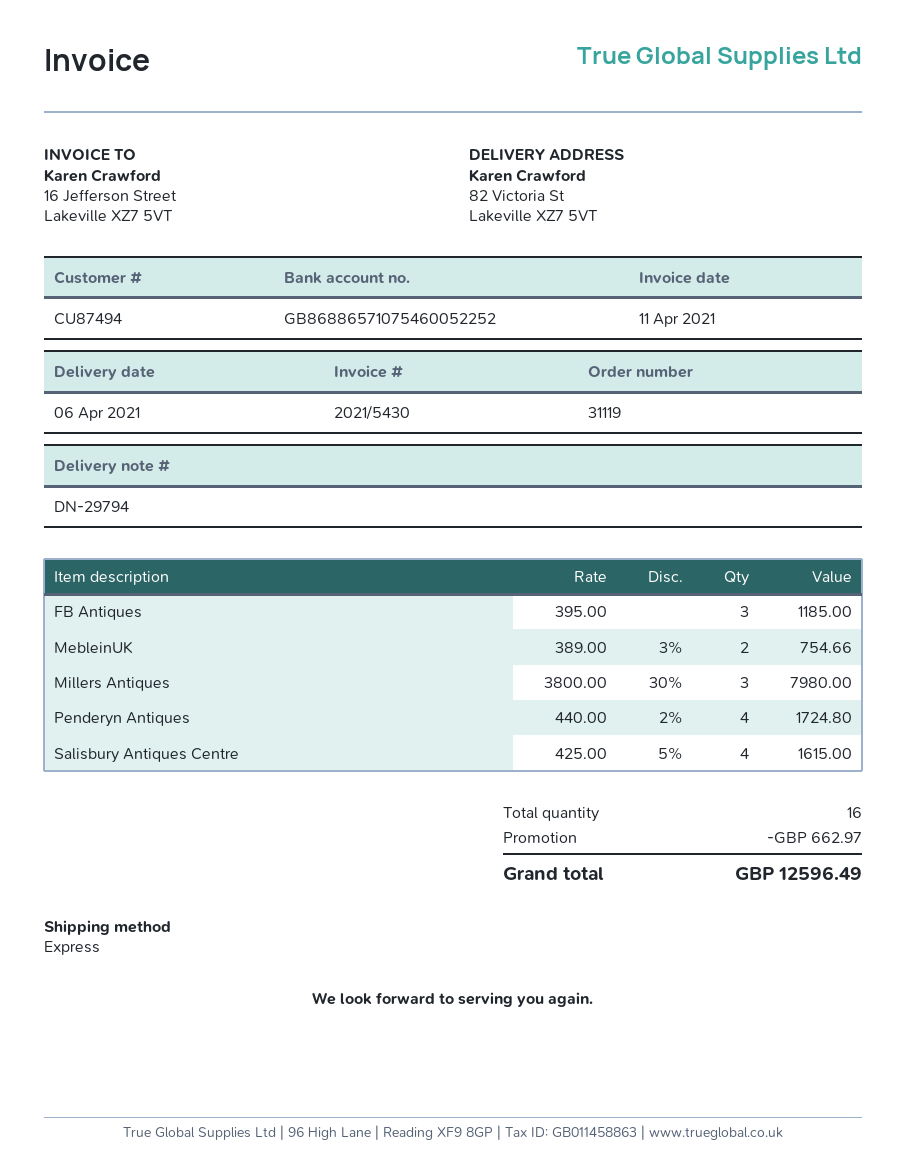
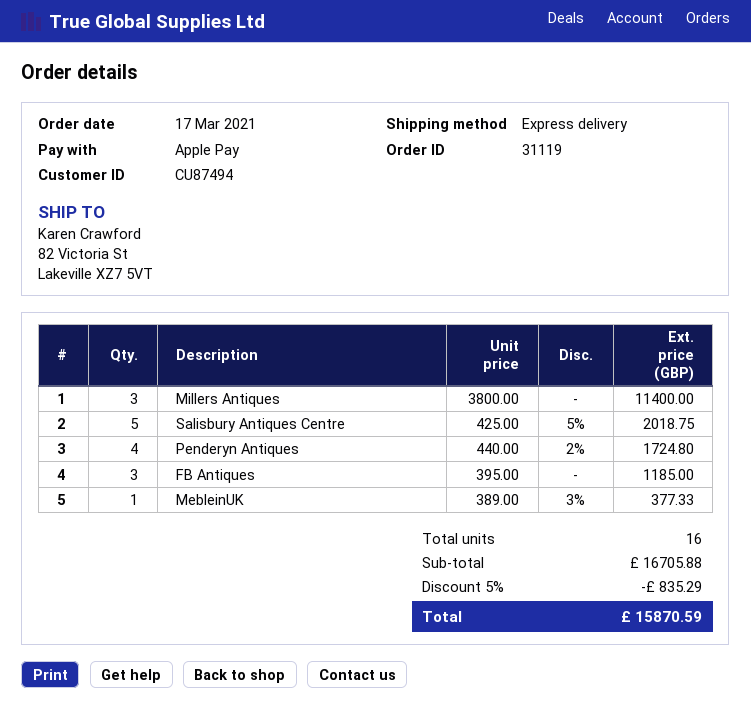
MebleinUK: 2 x 389.00 - 3% = 754.66 -> 1 x 389.00 - 3% = 377.33
Millers Antiques: 3 x 3800.00 - 30% = 7980.00 -> 3 x 3800.00 = 11400.00
Salisbury Antiques Centre: 4 x 425.00 - 5% = 1615.00 -> 5 x 425.00 - 5% = 2018.75
discount: 662.97 -> 835.29
total: 12596.49 -> 15870.59

